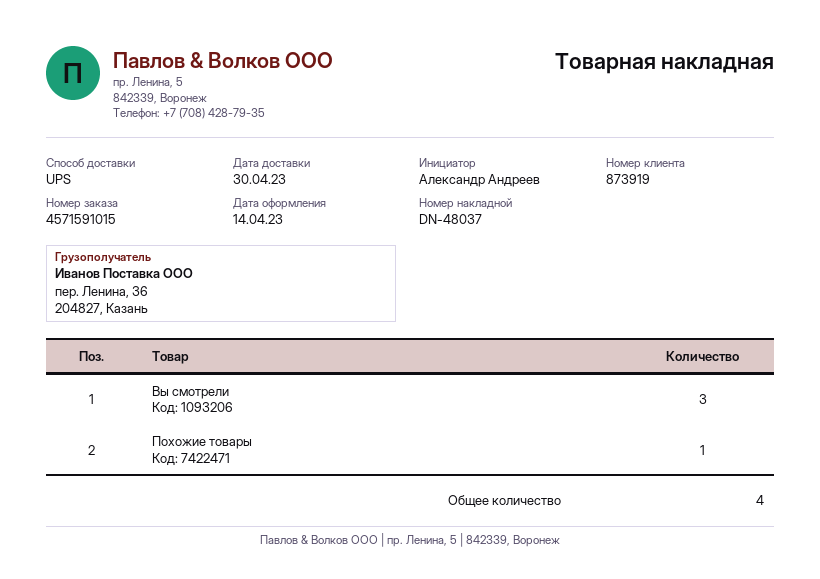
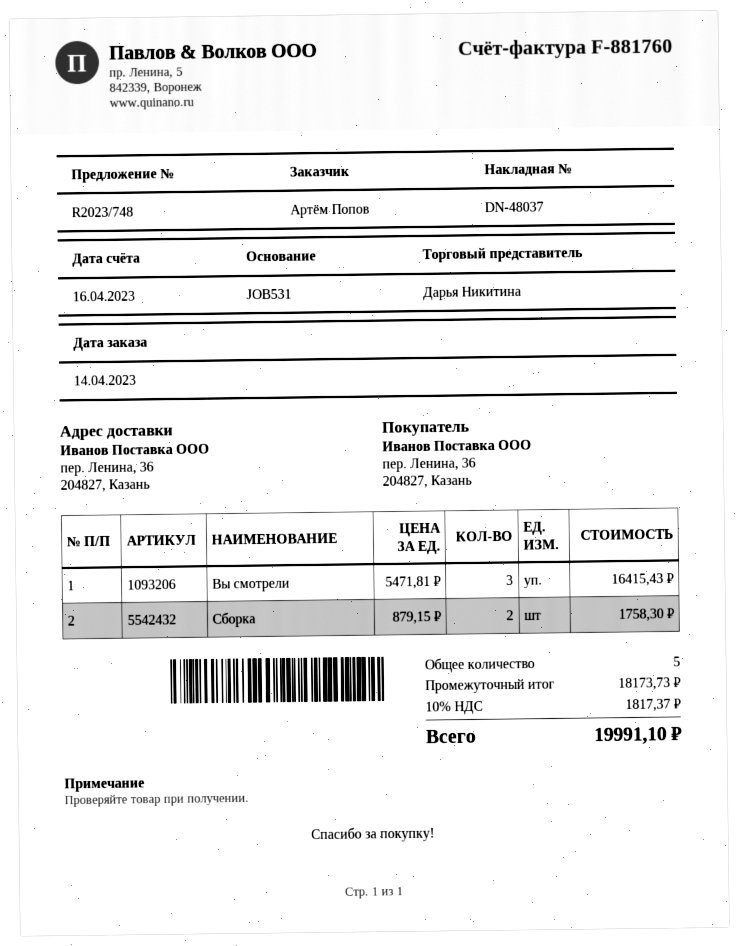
ordered by: Александр Андреев -> Артём Попов
Похожие товары: 1 -> none
Сборка: none -> 2
total quantity: 4 -> 5

